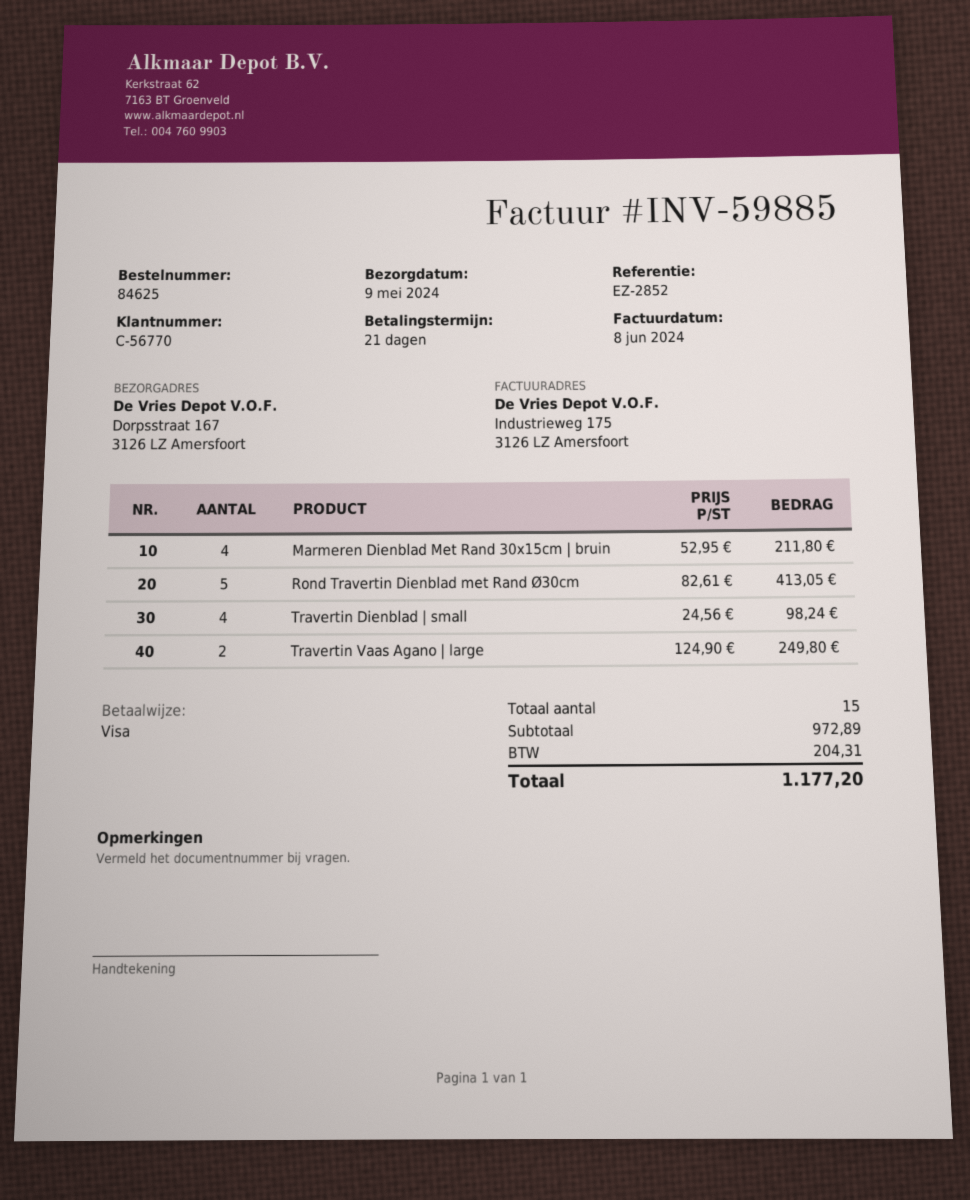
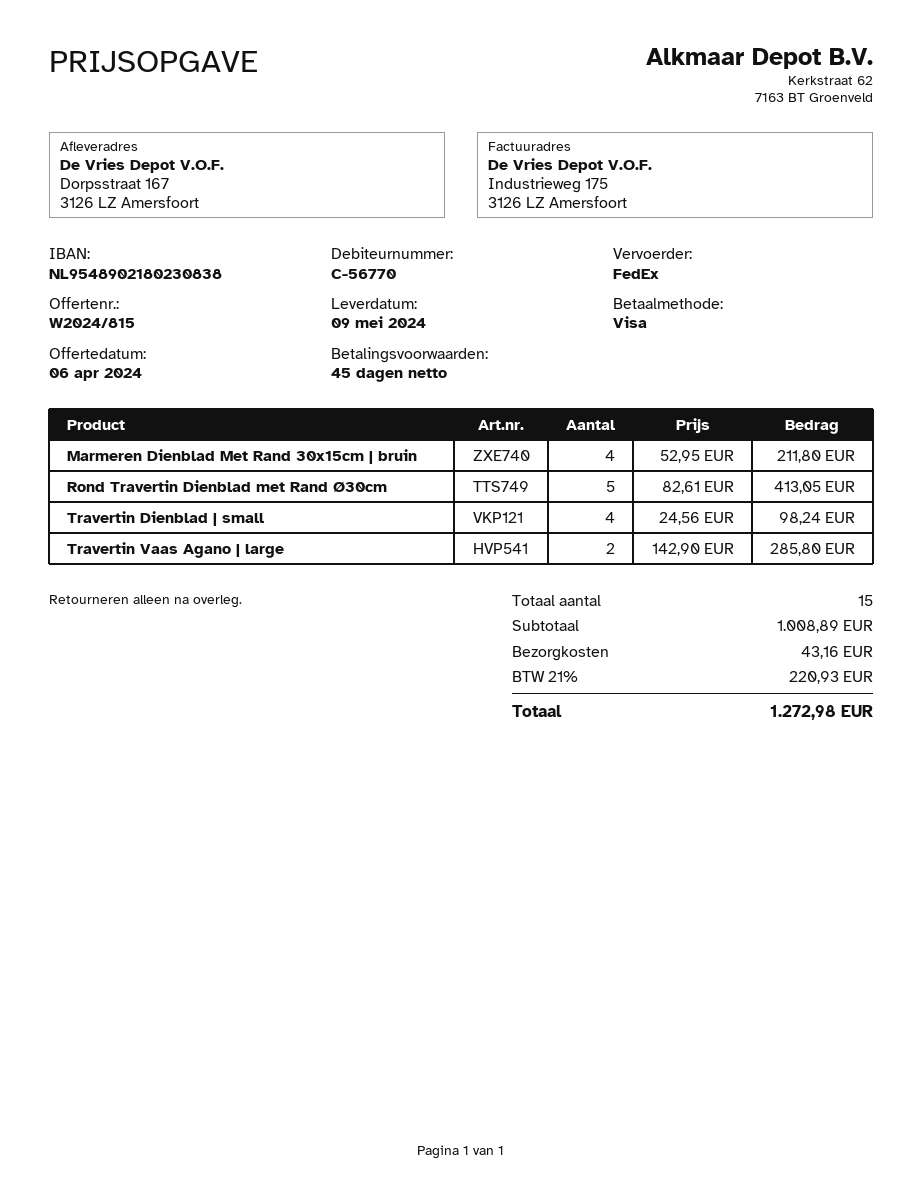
payment terms: 21 days -> 45 days
Travertin Vaas Agano | large: 2 x 124.90 = 249.80 -> 2 x 142.90 = 285.80
subtotal: 972.89 -> 1008.89
shipping: none -> 43.16
tax: 204.31 -> 220.93
total: 1177.20 -> 1272.98

